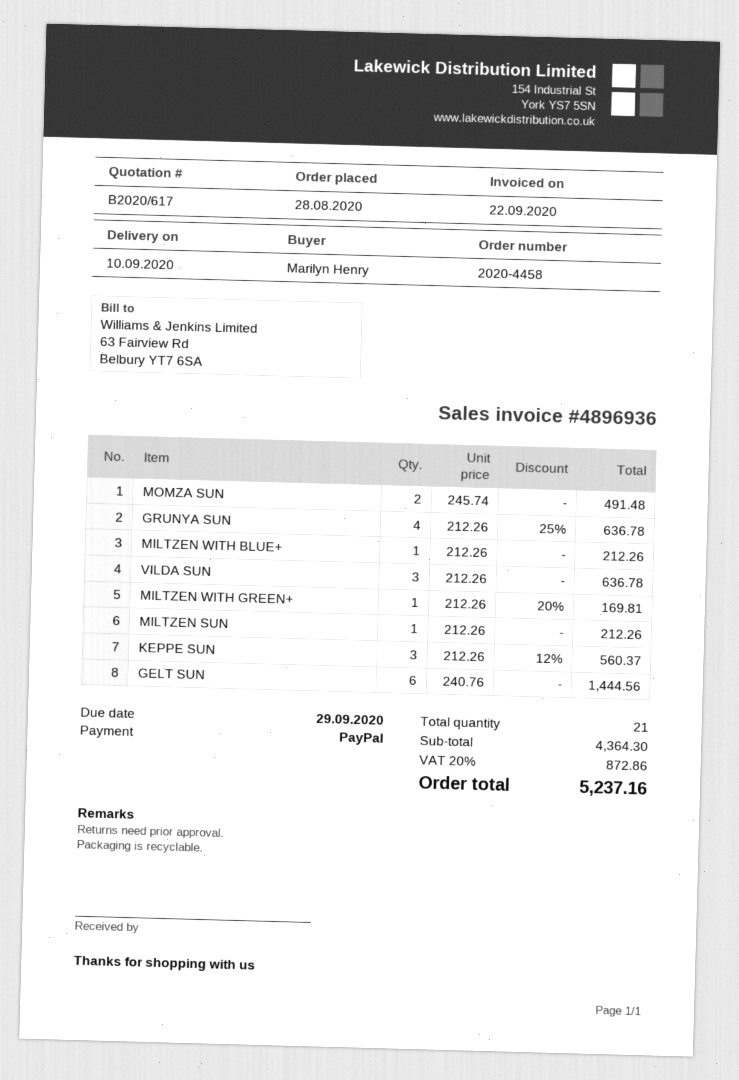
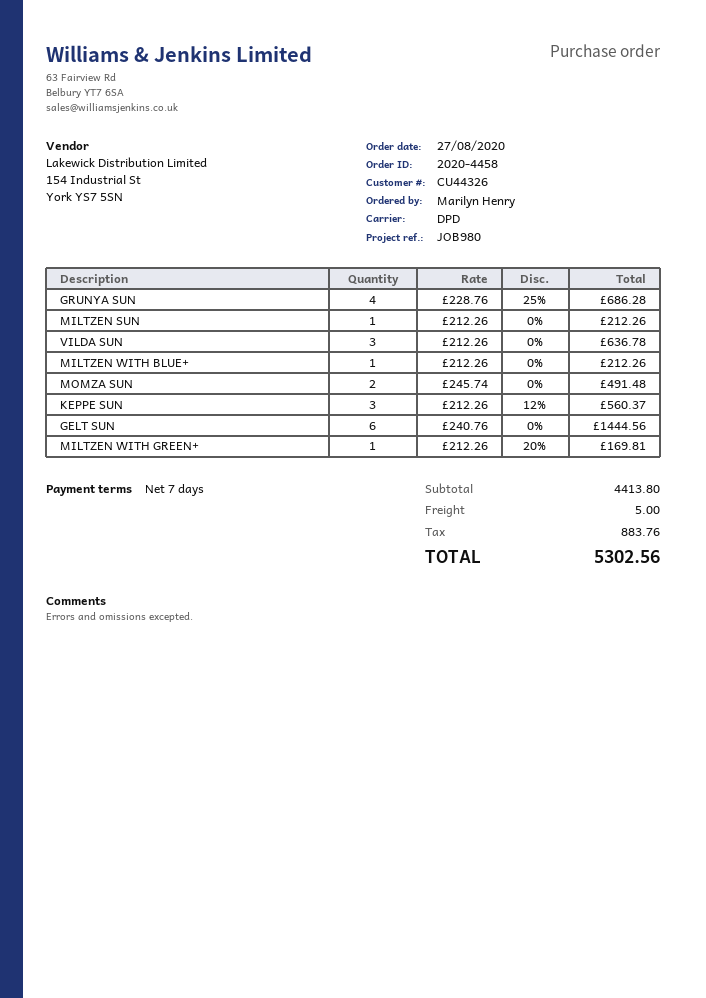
order date: 2020-08-28 -> 2020-08-27
GRUNYA SUN: 4 x 212.26 - 25% = 636.78 -> 4 x 228.76 - 25% = 686.28
subtotal: 4364.30 -> 4413.80
shipping: none -> 5.00
tax: 872.86 -> 883.76
total: 5237.16 -> 5302.56

